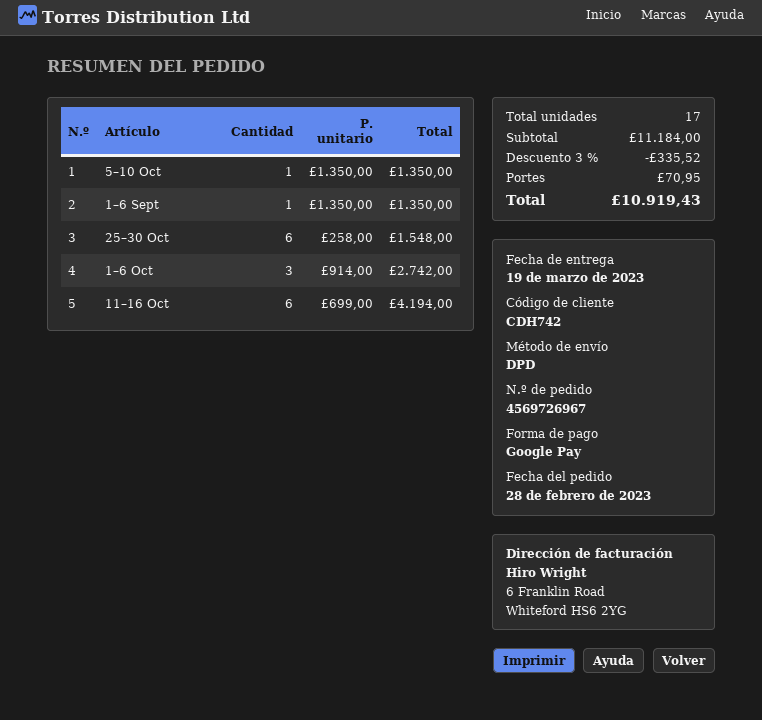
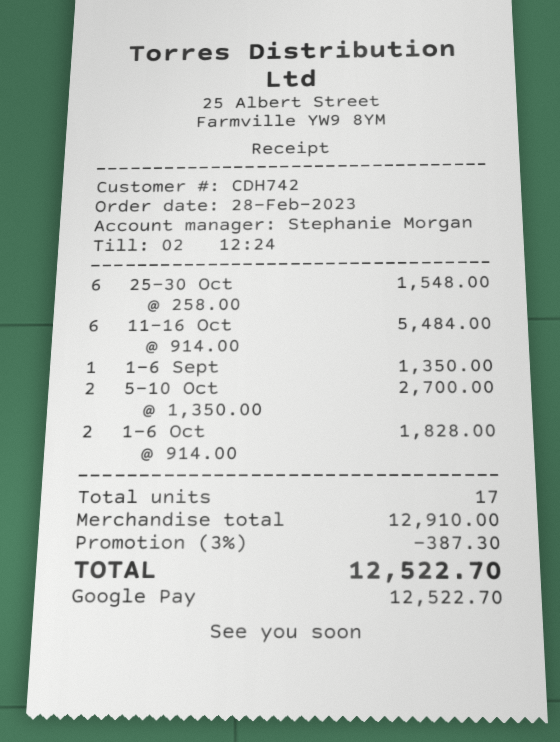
5–10 Oct: 1 x 1350.00 = 1350.00 -> 2 x 1350.00 = 2700.00
1–6 Oct: 3 x 914.00 = 2742.00 -> 2 x 914.00 = 1828.00
11–16 Oct: 6 x 699.00 = 4194.00 -> 6 x 914.00 = 5484.00
subtotal: 11184.00 -> 12910.00
discount: 3% = 335.52 -> 3% = 387.30
shipping: 70.95 -> none
total: 10919.43 -> 12522.70

